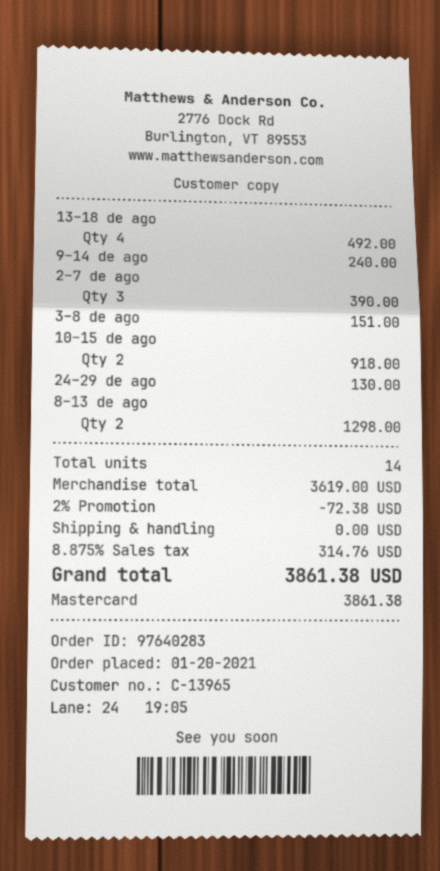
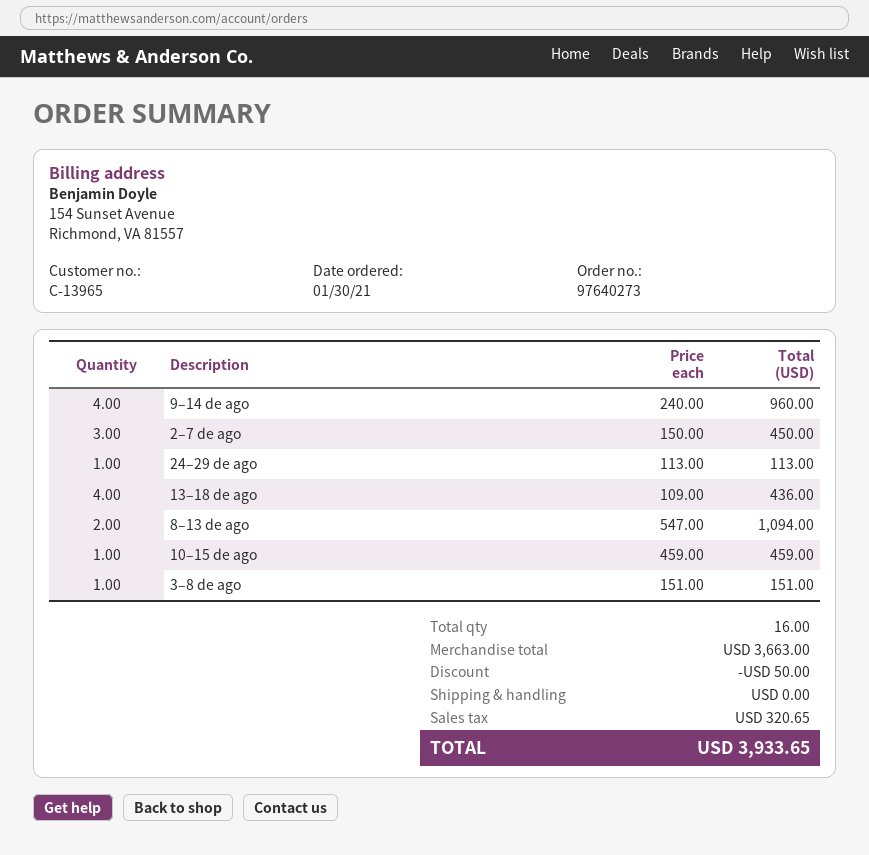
order number: 97640283 -> 97640273
order date: 2021-01-20 -> 2021-01-30
13–18 de ago: 4 for 492.00 -> 4 for 436.00
9–14 de ago: 1 for 240.00 -> 4 for 960.00
2–7 de ago: 3 for 390.00 -> 3 for 450.00
10–15 de ago: 2 for 918.00 -> 1 for 459.00
24–29 de ago: 1 for 130.00 -> 1 for 113.00
8–13 de ago: 2 for 1298.00 -> 2 for 1094.00
total quantity: 14 -> 16
subtotal: 3619.00 -> 3663.00
discount: 72.38 -> 50.00
tax: 314.76 -> 320.65
total: 3861.38 -> 3933.65

